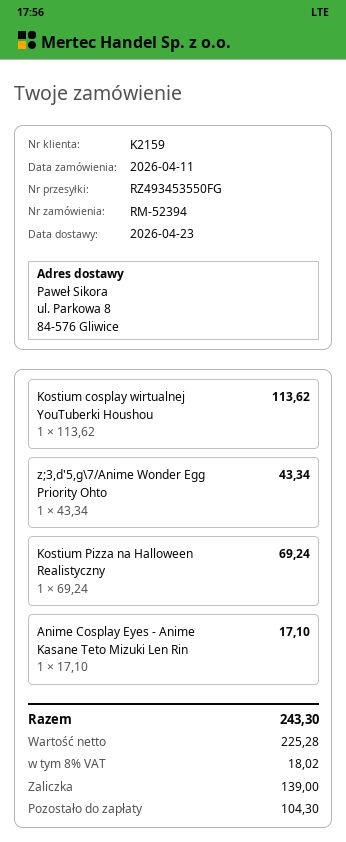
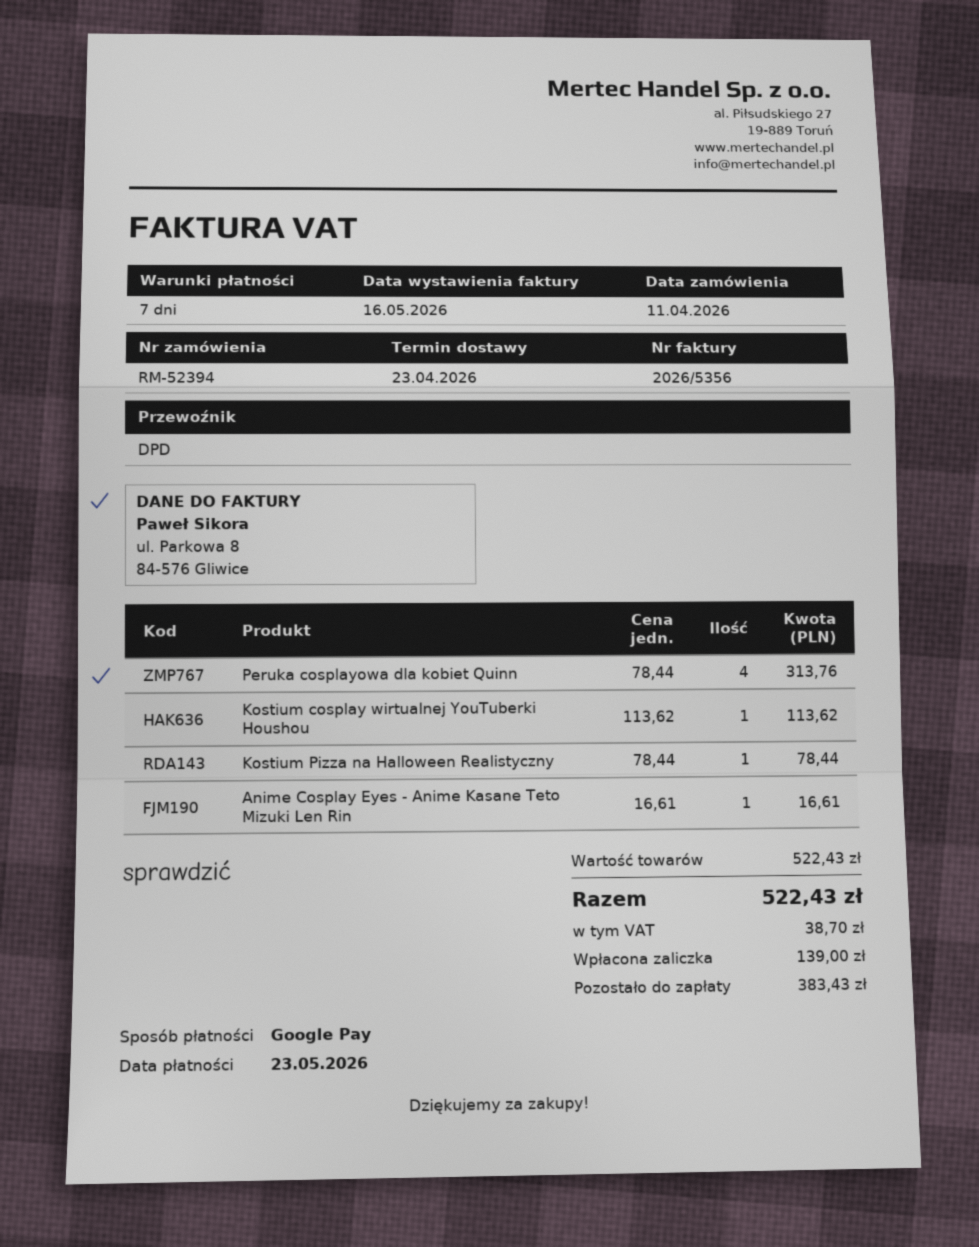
z;3,d'5,g\7/Anime Wonder Egg Priority Ohto: 1 x 43.34 = 43.34 -> none
Kostium Pizza na Halloween Realistyczny: 1 x 69.24 = 69.24 -> 1 x 78.44 = 78.44
Anime Cosplay Eyes - Anime Kasane Teto Mizuki Len Rin: 1 x 17.10 = 17.10 -> 1 x 16.61 = 16.61
Peruka cosplayowa dla kobiet Quinn: none -> 4 x 78.44 = 313.76
tax: 18.02 -> 38.70
total: 243.30 -> 522.43
balance: 104.30 -> 383.43

